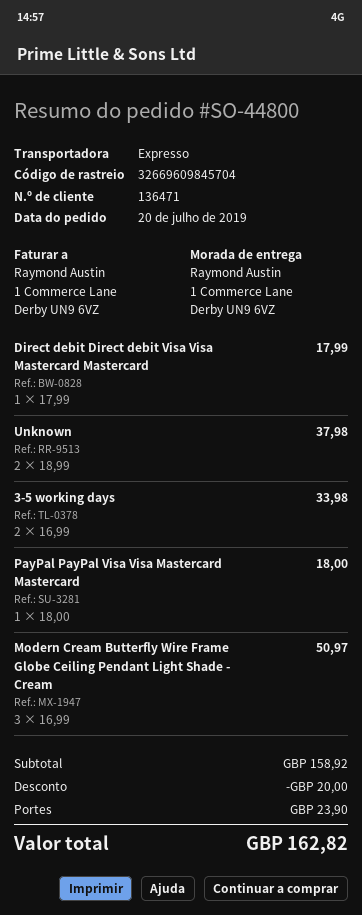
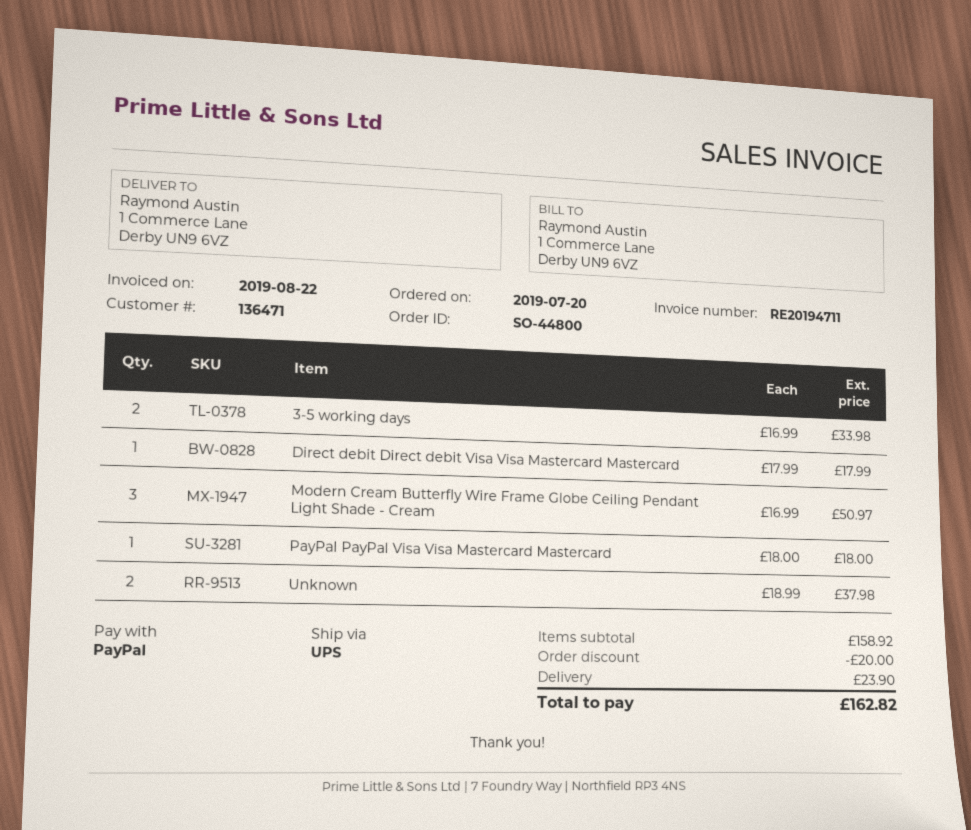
shipping method: express -> UPS

